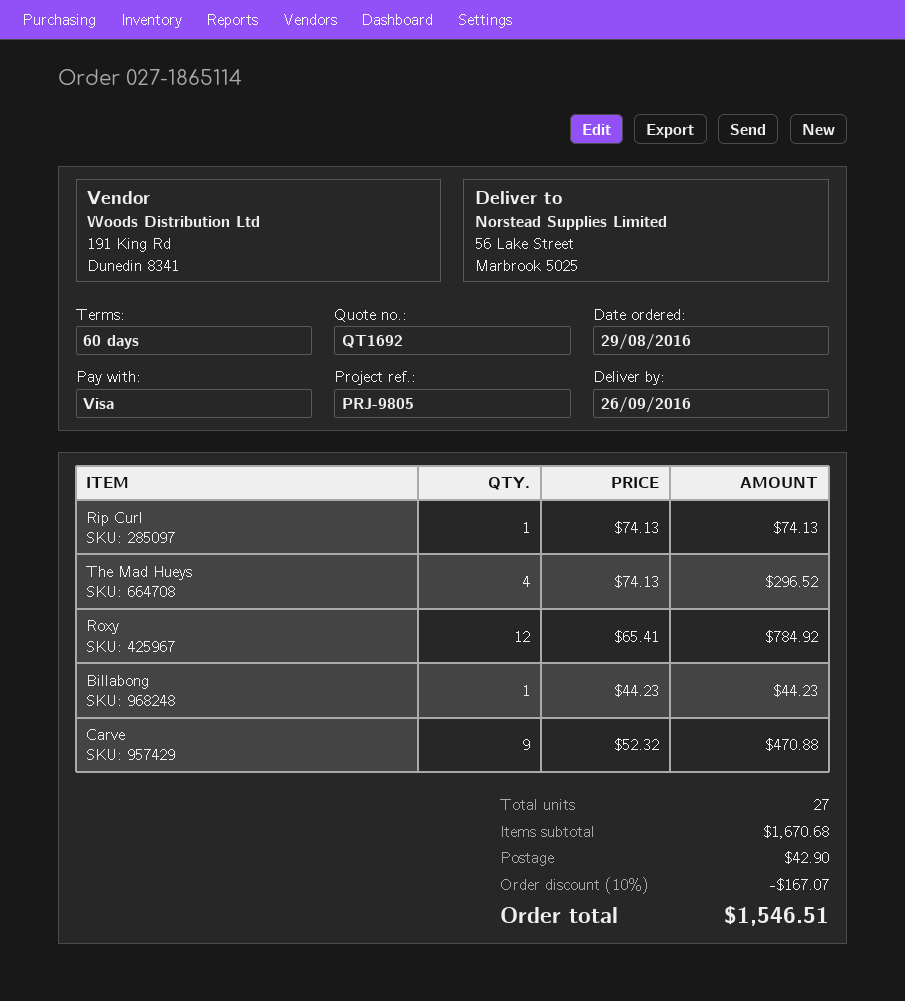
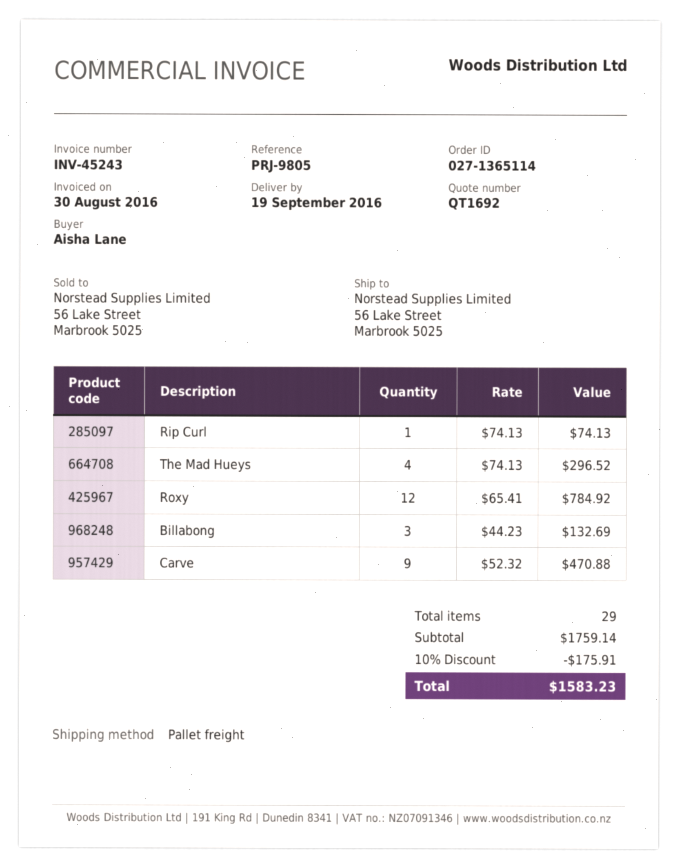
order number: 027-1865114 -> 027-1365114
delivery date: 2016-09-26 -> 2016-09-19
Billabong: 1 x 44.23 = 44.23 -> 3 x 44.23 = 132.69
total quantity: 27 -> 29
subtotal: 1670.68 -> 1759.14
discount: 10% = 167.07 -> 10% = 175.91
shipping: 42.90 -> none
total: 1546.51 -> 1583.23

